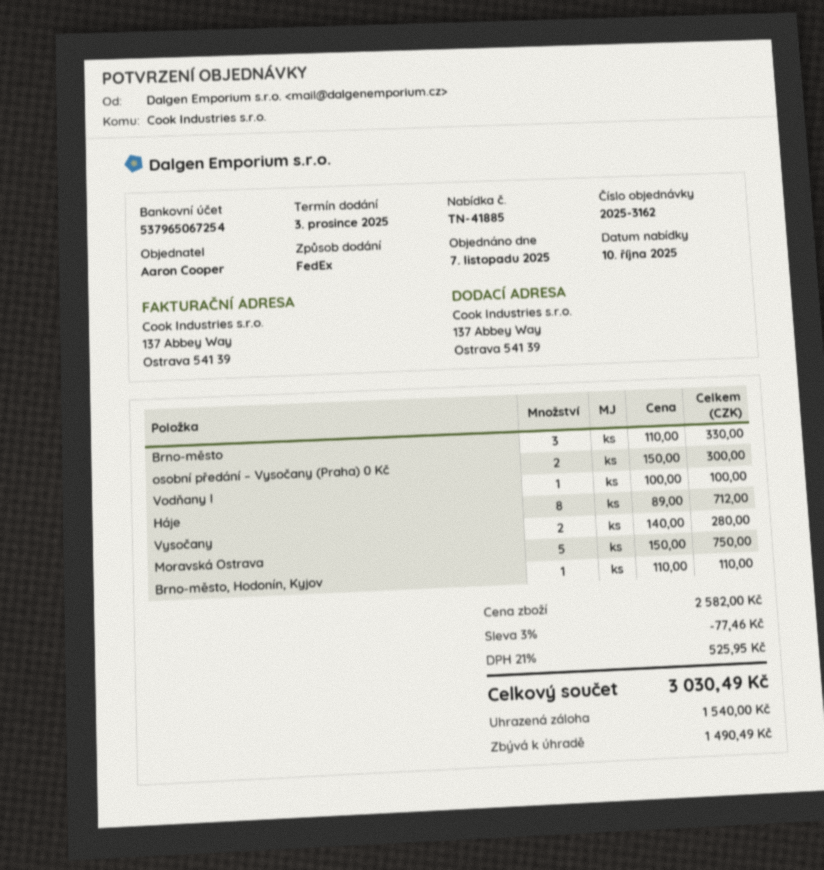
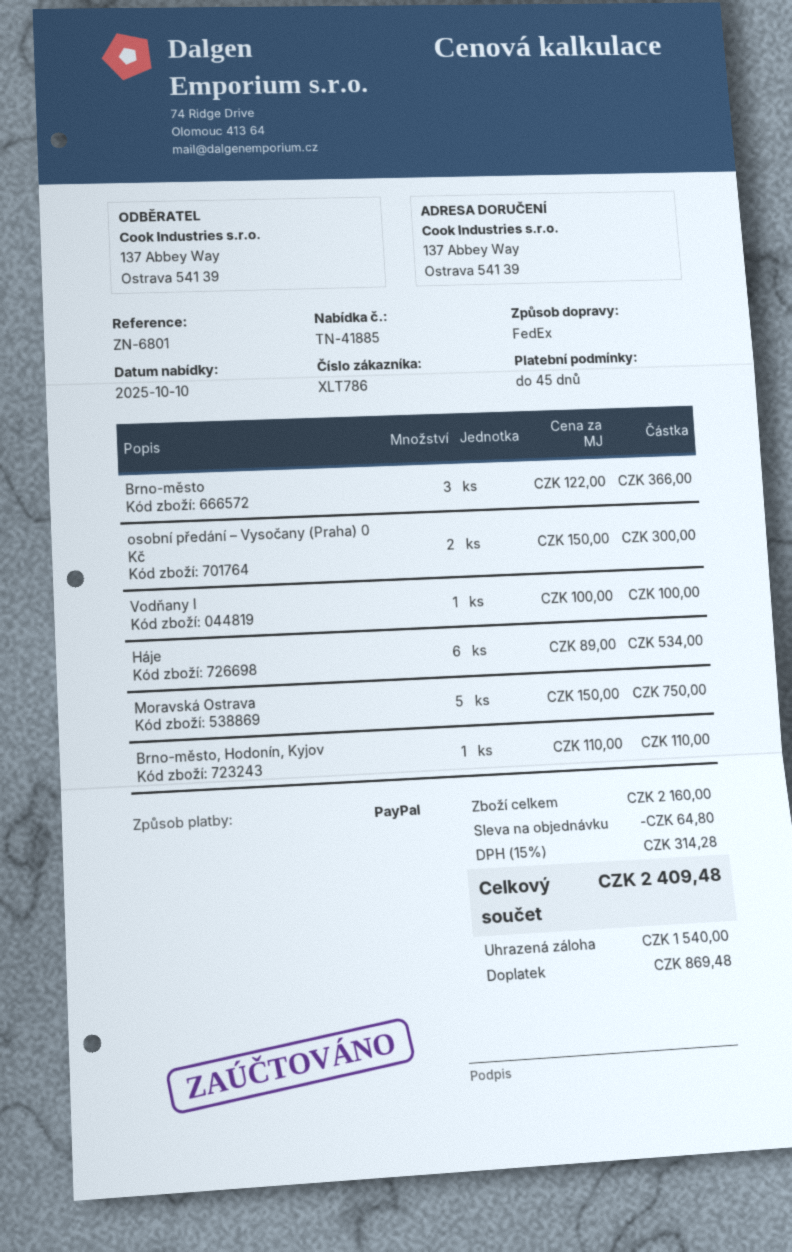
Brno-město: 3 x 110.00 = 330.00 -> 3 x 122.00 = 366.00
Háje: 8 x 89.00 = 712.00 -> 6 x 89.00 = 534.00
Vysočany: 2 x 140.00 = 280.00 -> none
subtotal: 2582.00 -> 2160.00
discount: 77.46 -> 64.80
tax: 21% = 525.95 -> 15% = 314.28
total: 3030.49 -> 2409.48
balance: 1490.49 -> 869.48

